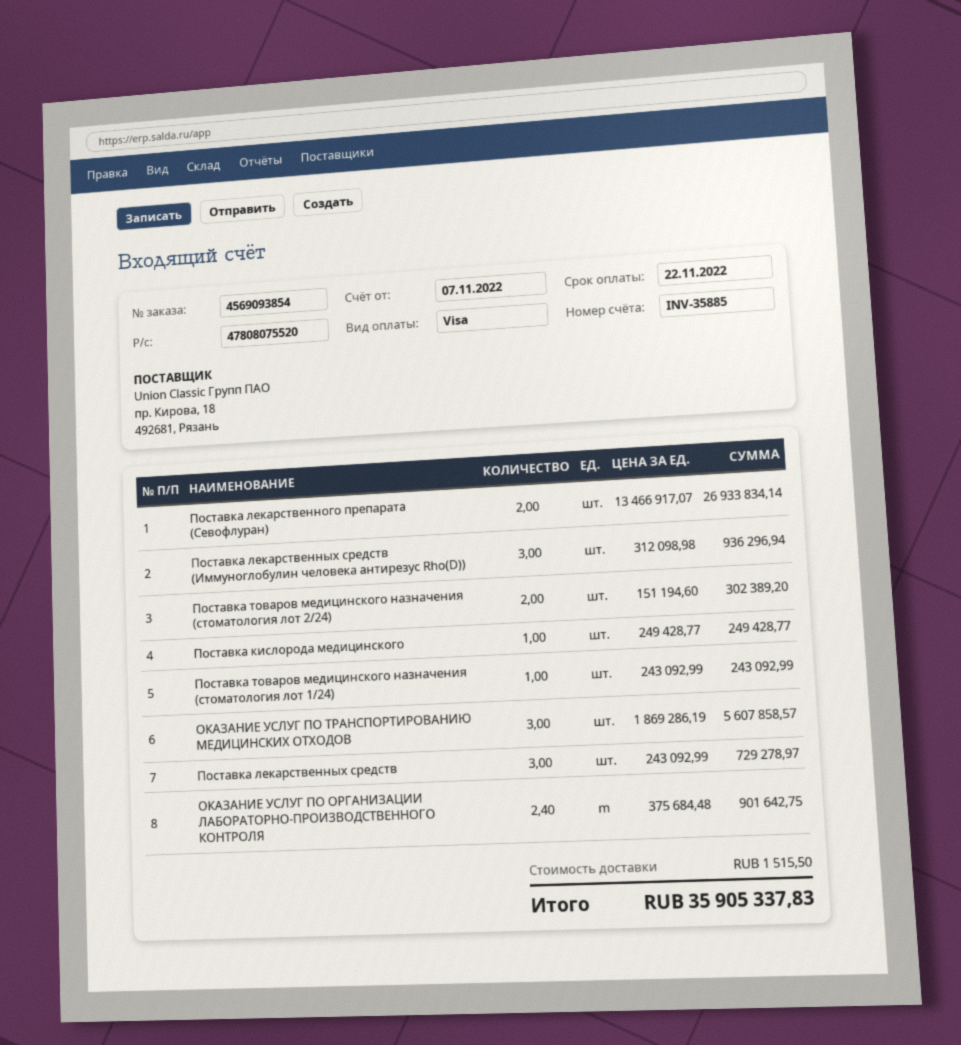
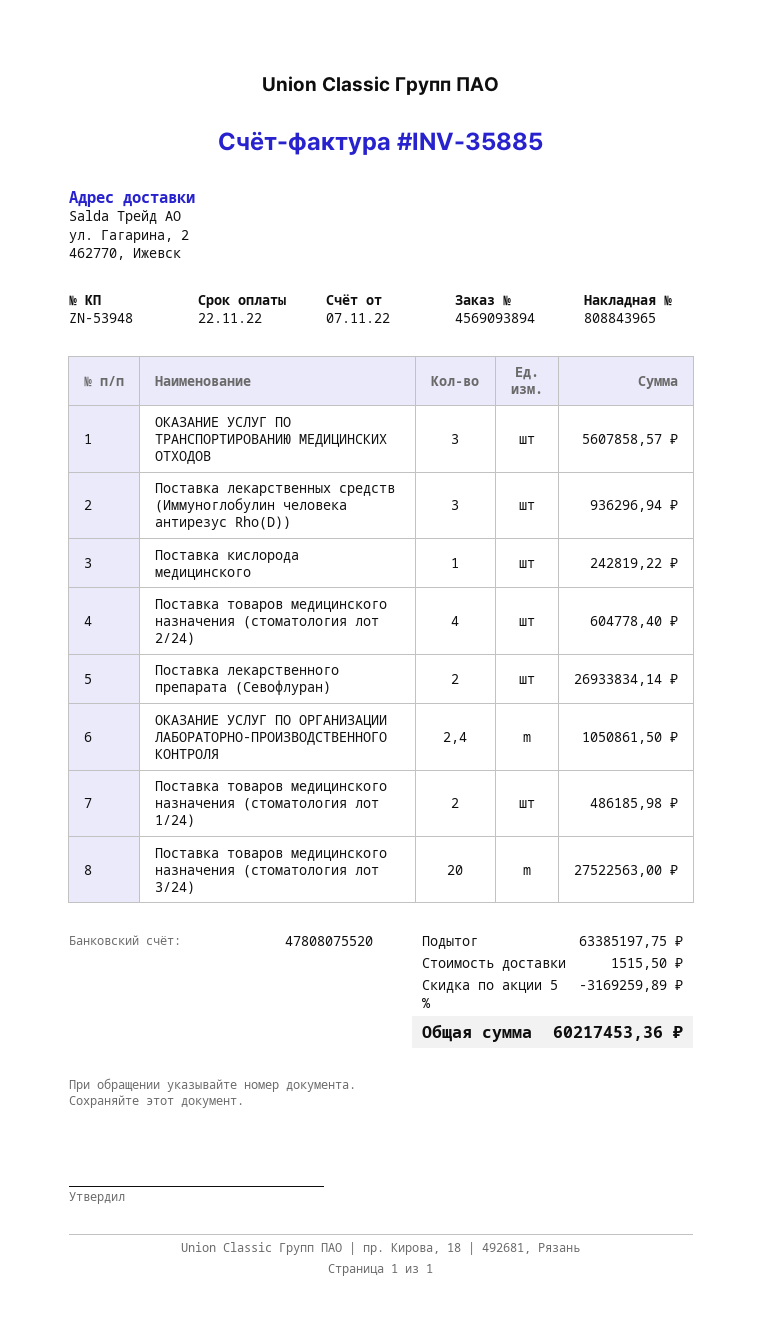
order number: 4569093854 -> 4569093894
Поставка товаров медицинского назначения (стоматология лот 2/24): 2 for 302389.20 -> 4 for 604778.40
Поставка кислорода медицинского: 1 for 249428.77 -> 1 for 242819.22
Поставка товаров медицинского назначения (стоматология лот 1/24): 1 for 243092.99 -> 2 for 486185.98
Поставка лекарственных средств: 3 for 729278.97 -> none
ОКАЗАНИЕ УСЛУГ ПО ОРГАНИЗАЦИИ ЛАБОРАТОРНО-ПРОИЗВОДСТВЕННОГО КОНТРОЛЯ: 2.4 for 901642.75 -> 2.4 for 1050861.50
Поставка товаров медицинского назначения (стоматология лот 3/24): none -> 20 for 27522563.00
discount: none -> 5% = 3169259.89
total: 35905337.83 -> 60217453.36

